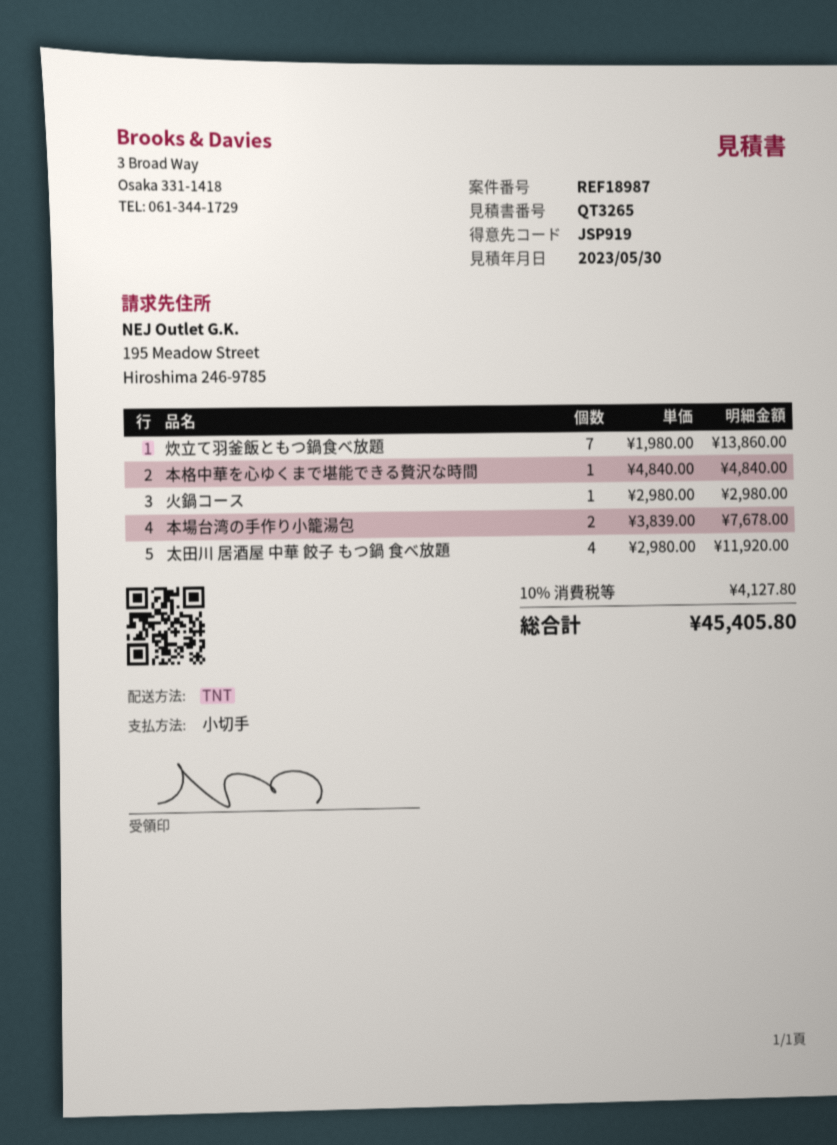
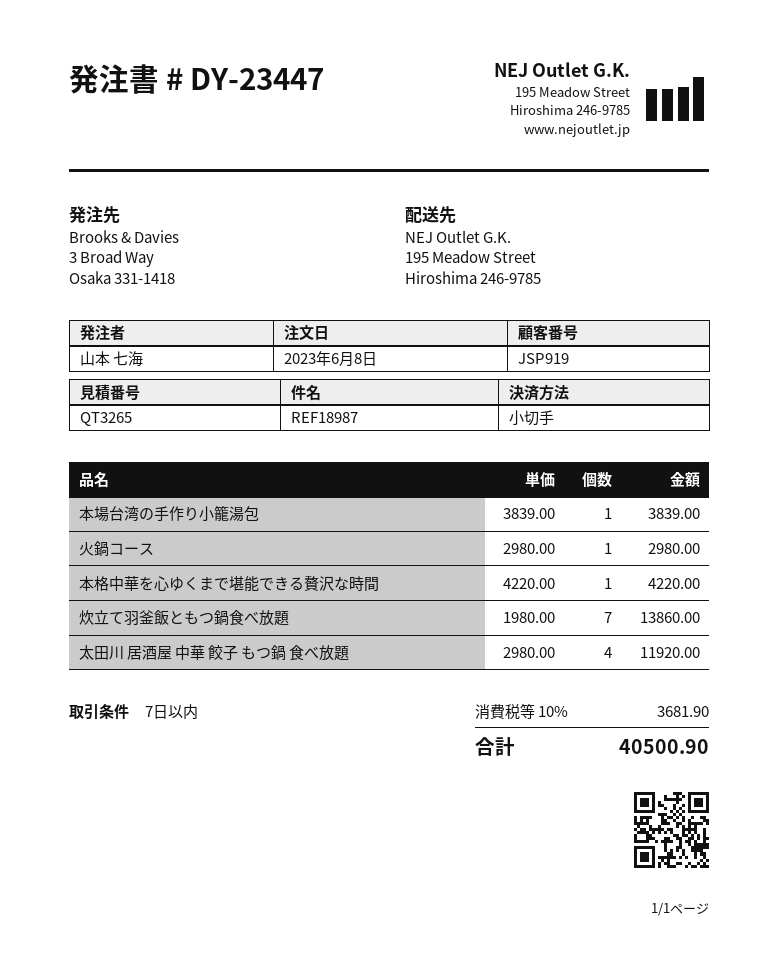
本格中華を心ゆくまで堪能できる贅沢な時間: 1 x 4840.00 = 4840.00 -> 1 x 4220.00 = 4220.00
本場台湾の手作り小籠湯包: 2 x 3839.00 = 7678.00 -> 1 x 3839.00 = 3839.00
tax: 10% = 4127.80 -> 10% = 3681.90
total: 45405.80 -> 40500.90

